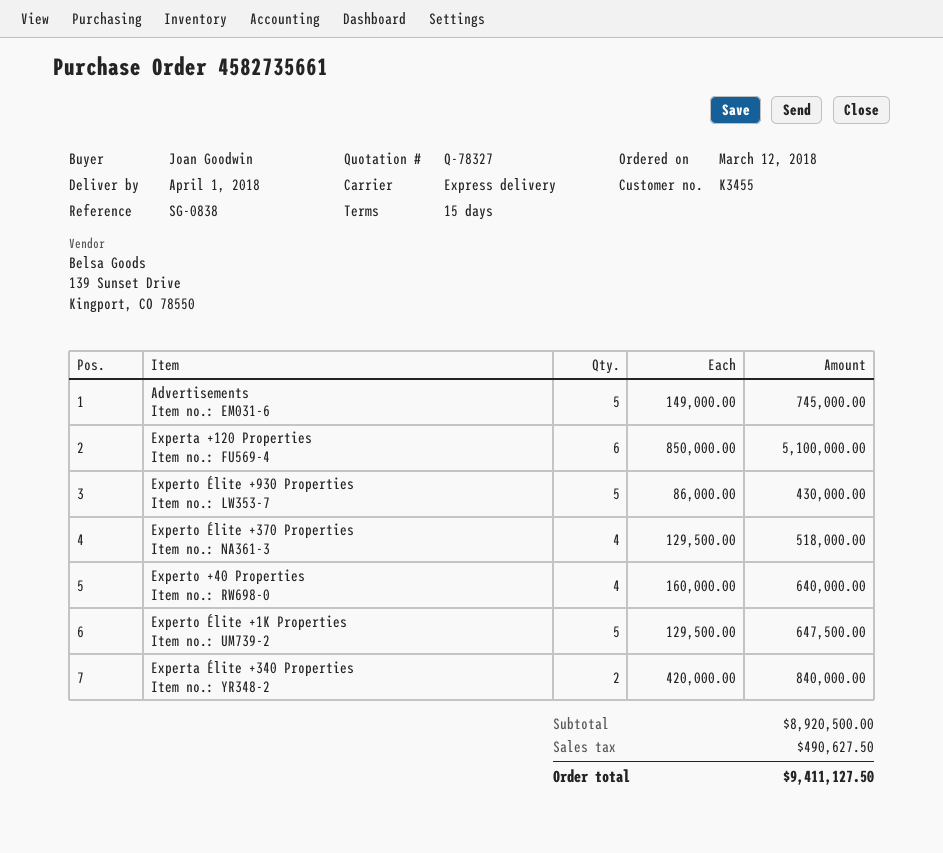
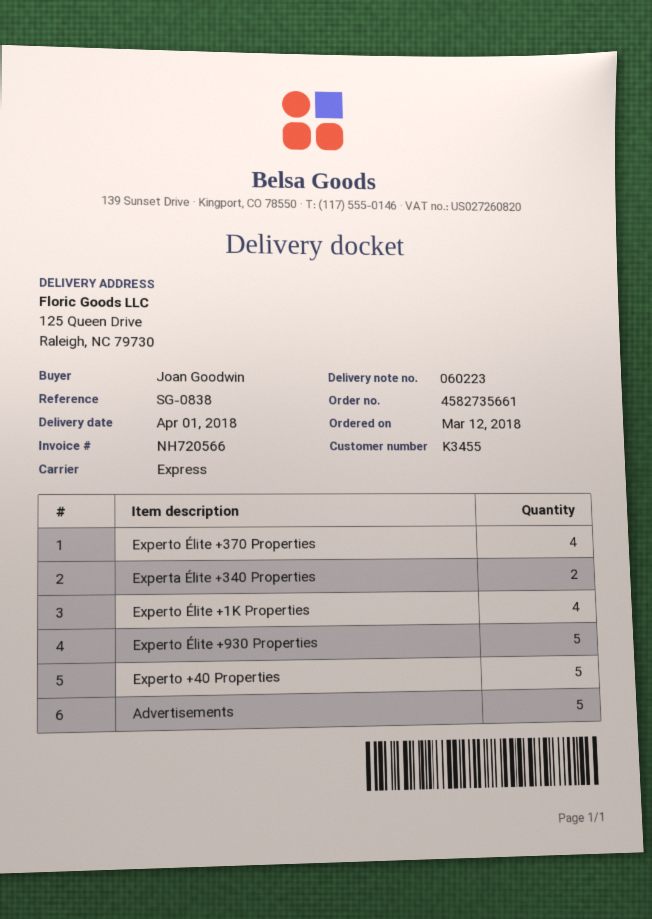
Experta +120 Properties: 6 -> none
Experto +40 Properties: 4 -> 5
Experto Élite +1K Properties: 5 -> 4

